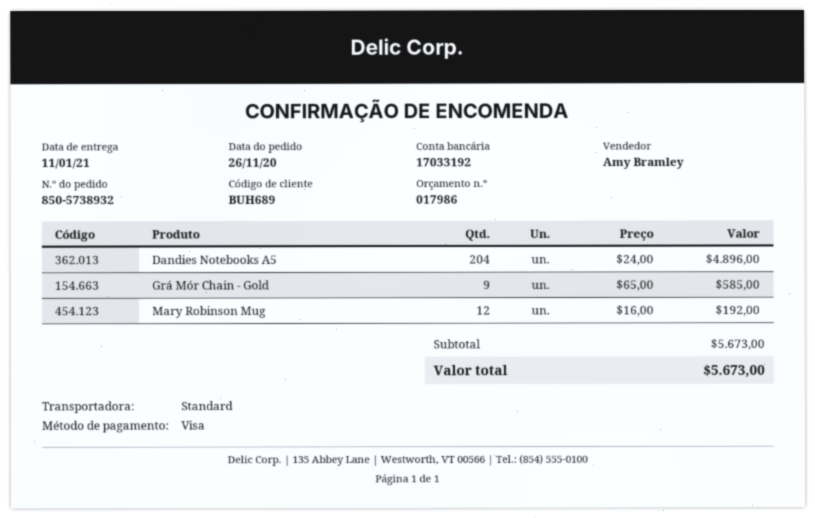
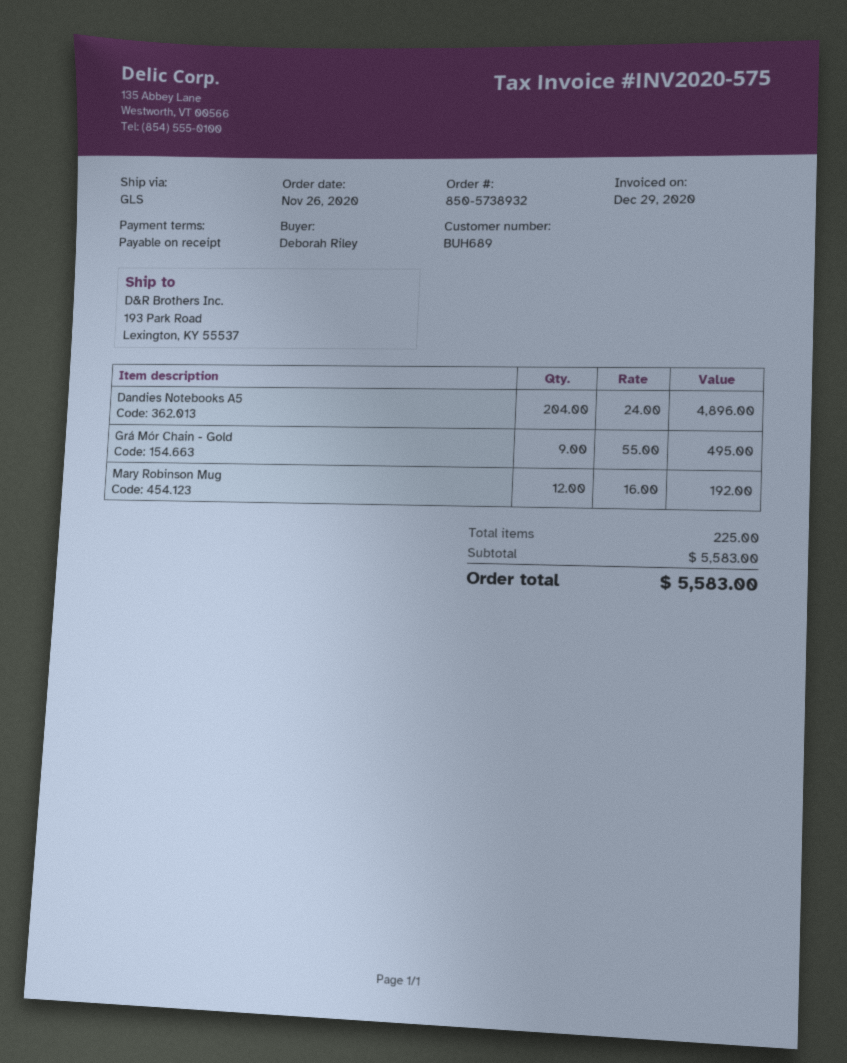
shipping method: standard -> GLS
Grá Mór Chain - Gold: 9 x 65.00 = 585.00 -> 9 x 55.00 = 495.00
subtotal: 5673.00 -> 5583.00
total: 5673.00 -> 5583.00

